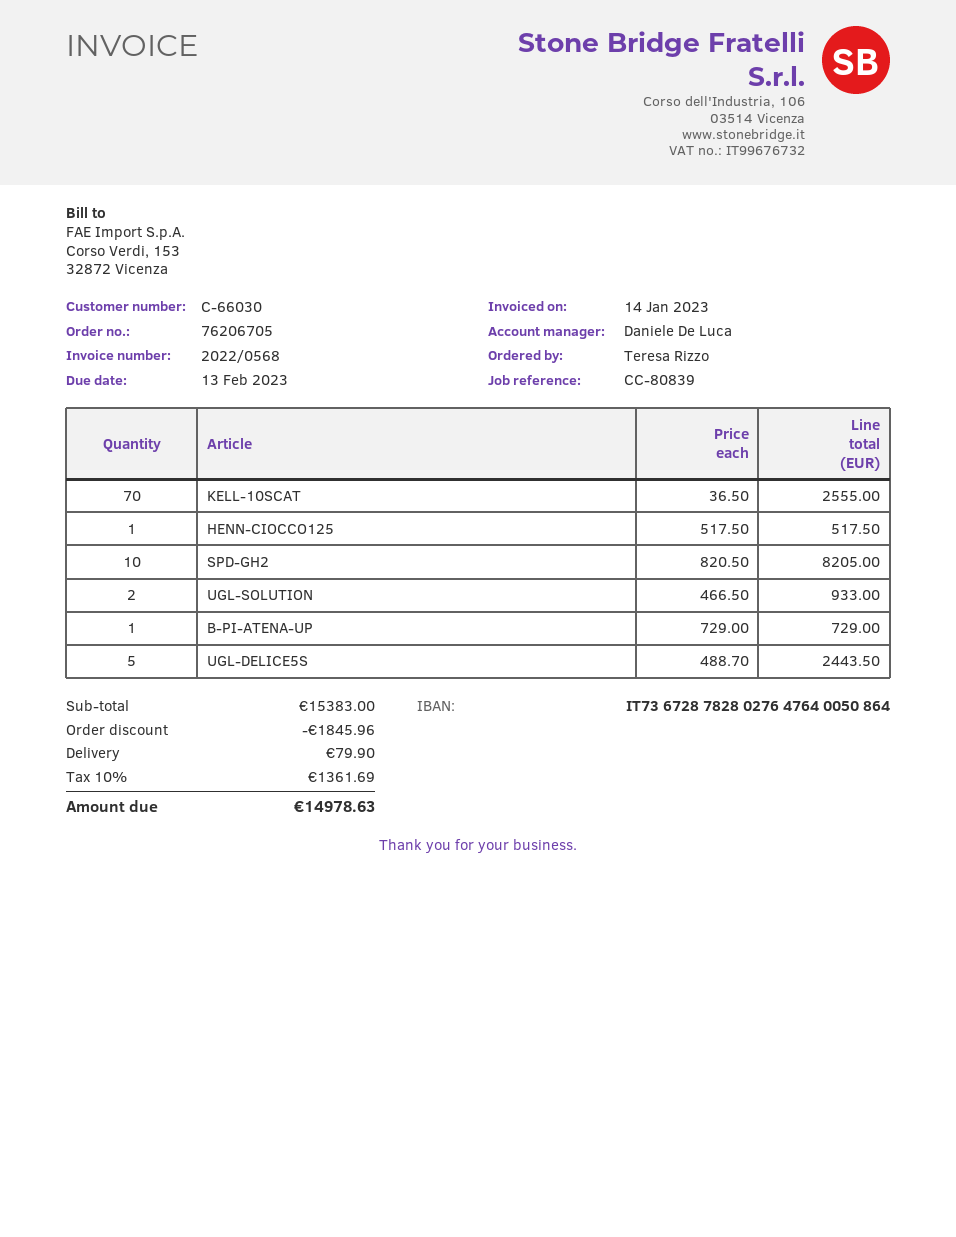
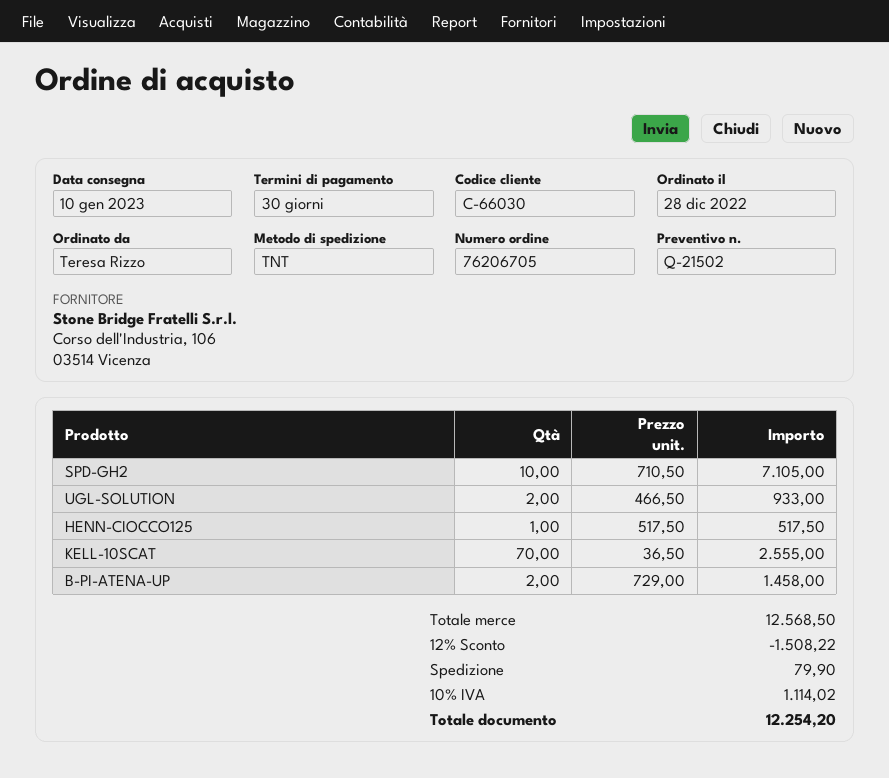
SPD-GH2: 10 x 820.50 = 8205.00 -> 10 x 710.50 = 7105.00
B-PI-ATENA-UP: 1 x 729.00 = 729.00 -> 2 x 729.00 = 1458.00
UGL-DELICE5S: 5 x 488.70 = 2443.50 -> none
subtotal: 15383.00 -> 12568.50
discount: 1845.96 -> 1508.22
tax: 10% = 1361.69 -> 10% = 1114.02
total: 14978.63 -> 12254.20

